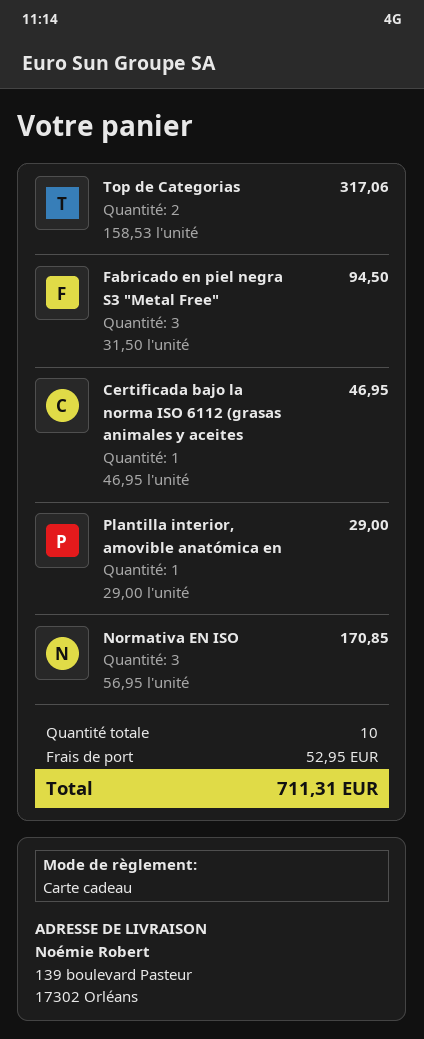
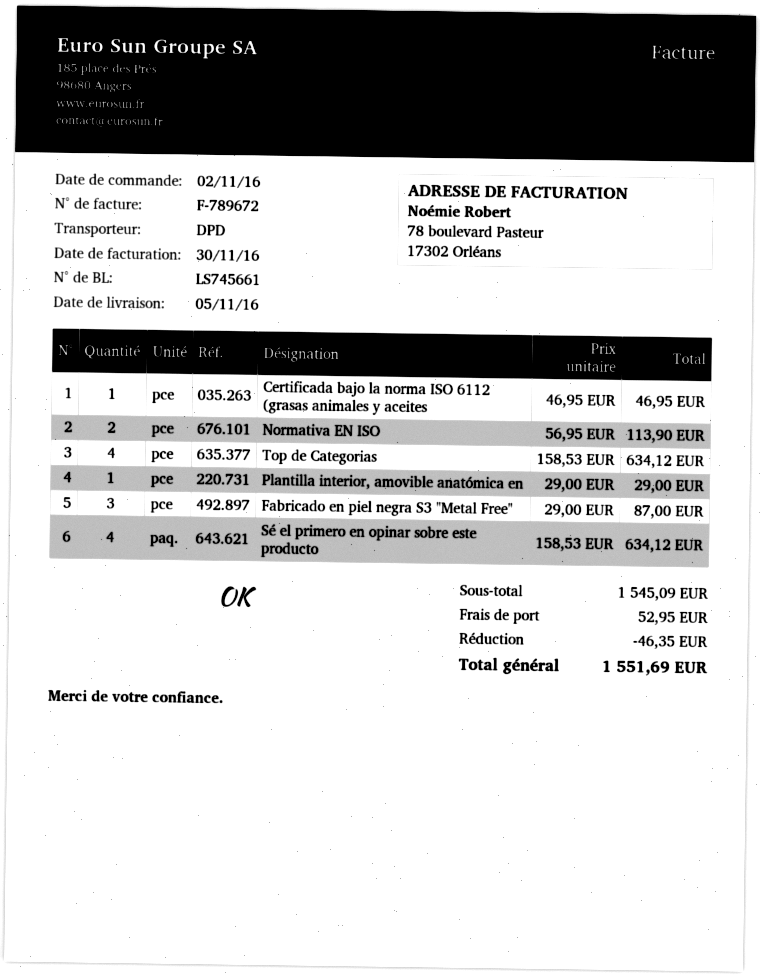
Top de Categorias: 2 x 158.53 = 317.06 -> 4 x 158.53 = 634.12
Fabricado en piel negra S3 "Metal Free": 3 x 31.50 = 94.50 -> 3 x 29.00 = 87.00
Normativa EN ISO: 3 x 56.95 = 170.85 -> 2 x 56.95 = 113.90
Sé el primero en opinar sobre este producto: none -> 4 x 158.53 = 634.12
discount: none -> 46.35
total: 711.31 -> 1551.69

